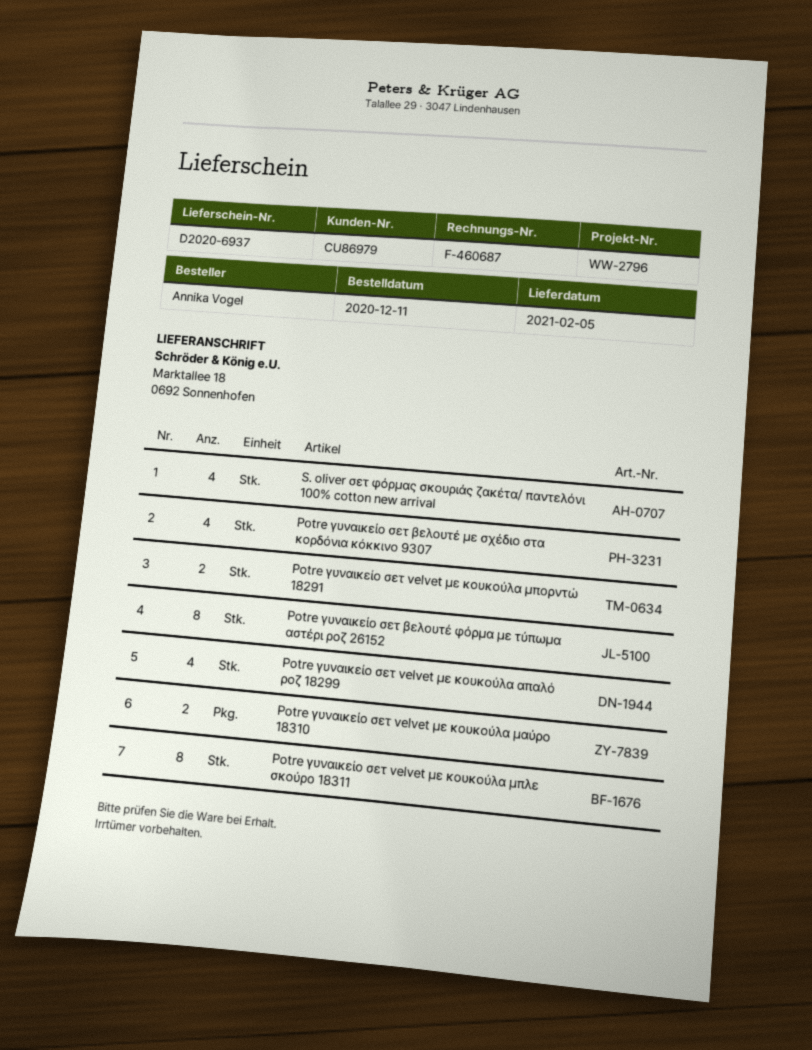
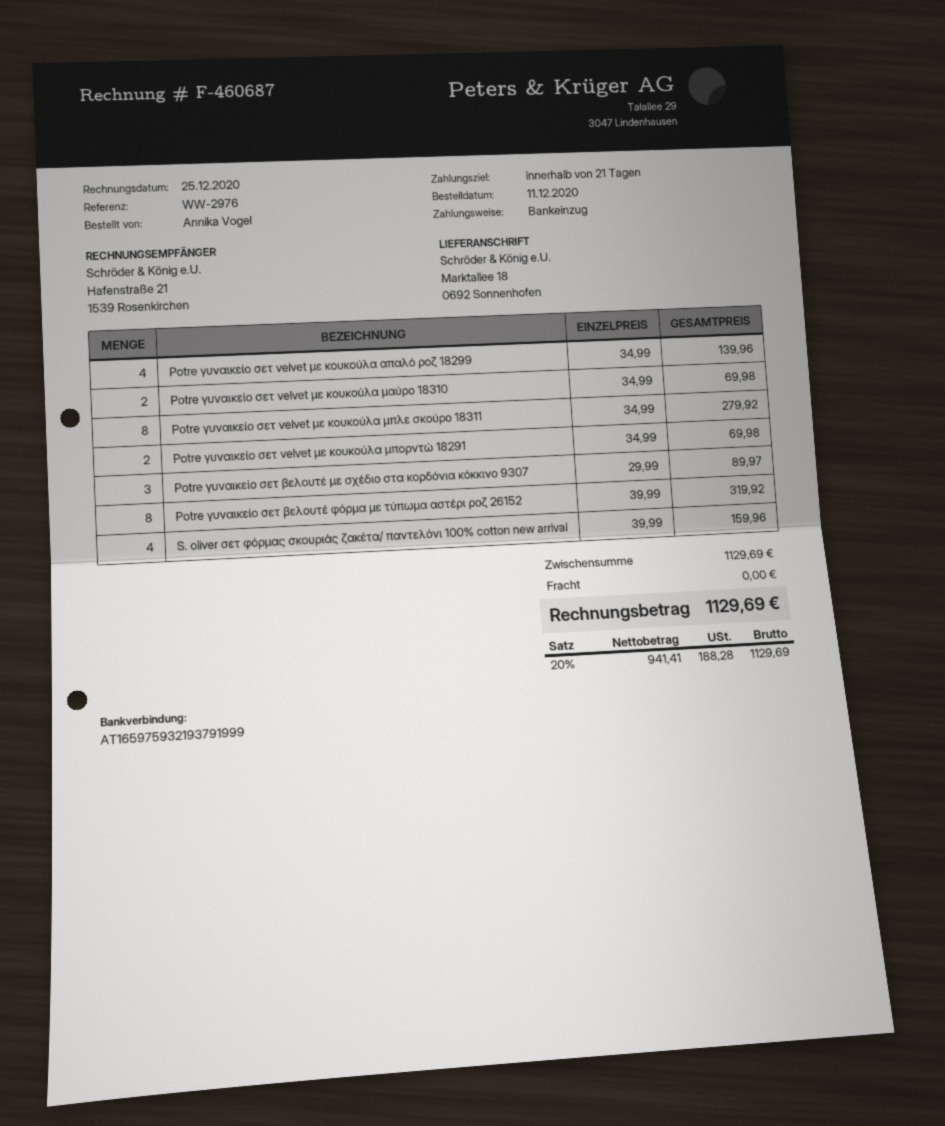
reference: WW-2796 -> WW-2976
Potre γυναικείο σετ βελουτέ με σχέδιο στα κορδόνια κόκκινο 9307: 4 -> 3

